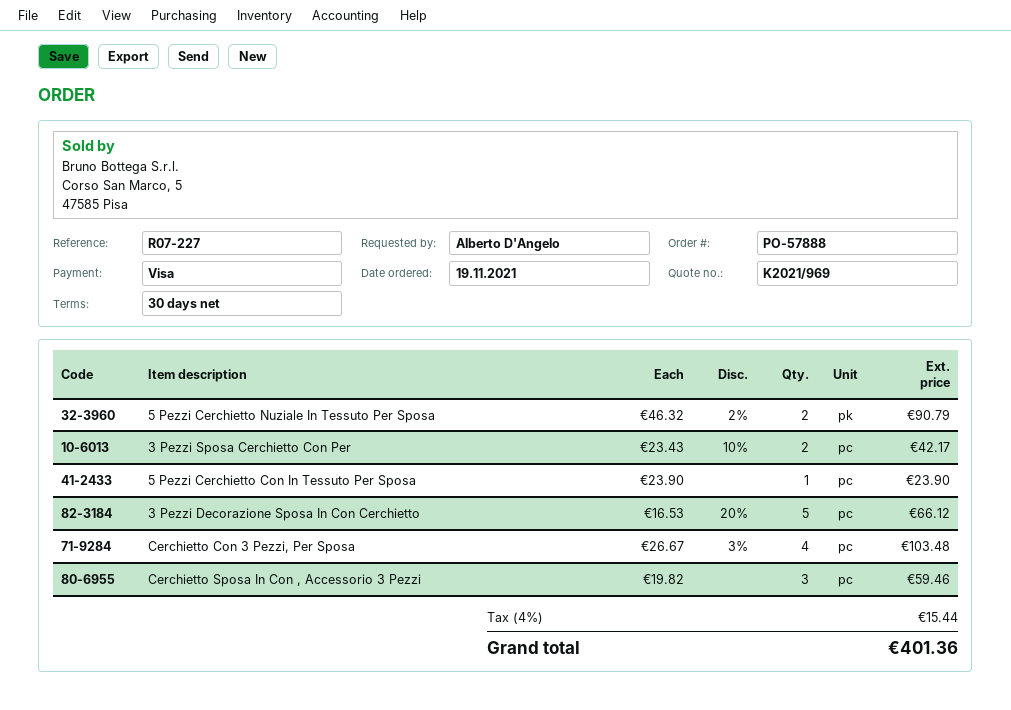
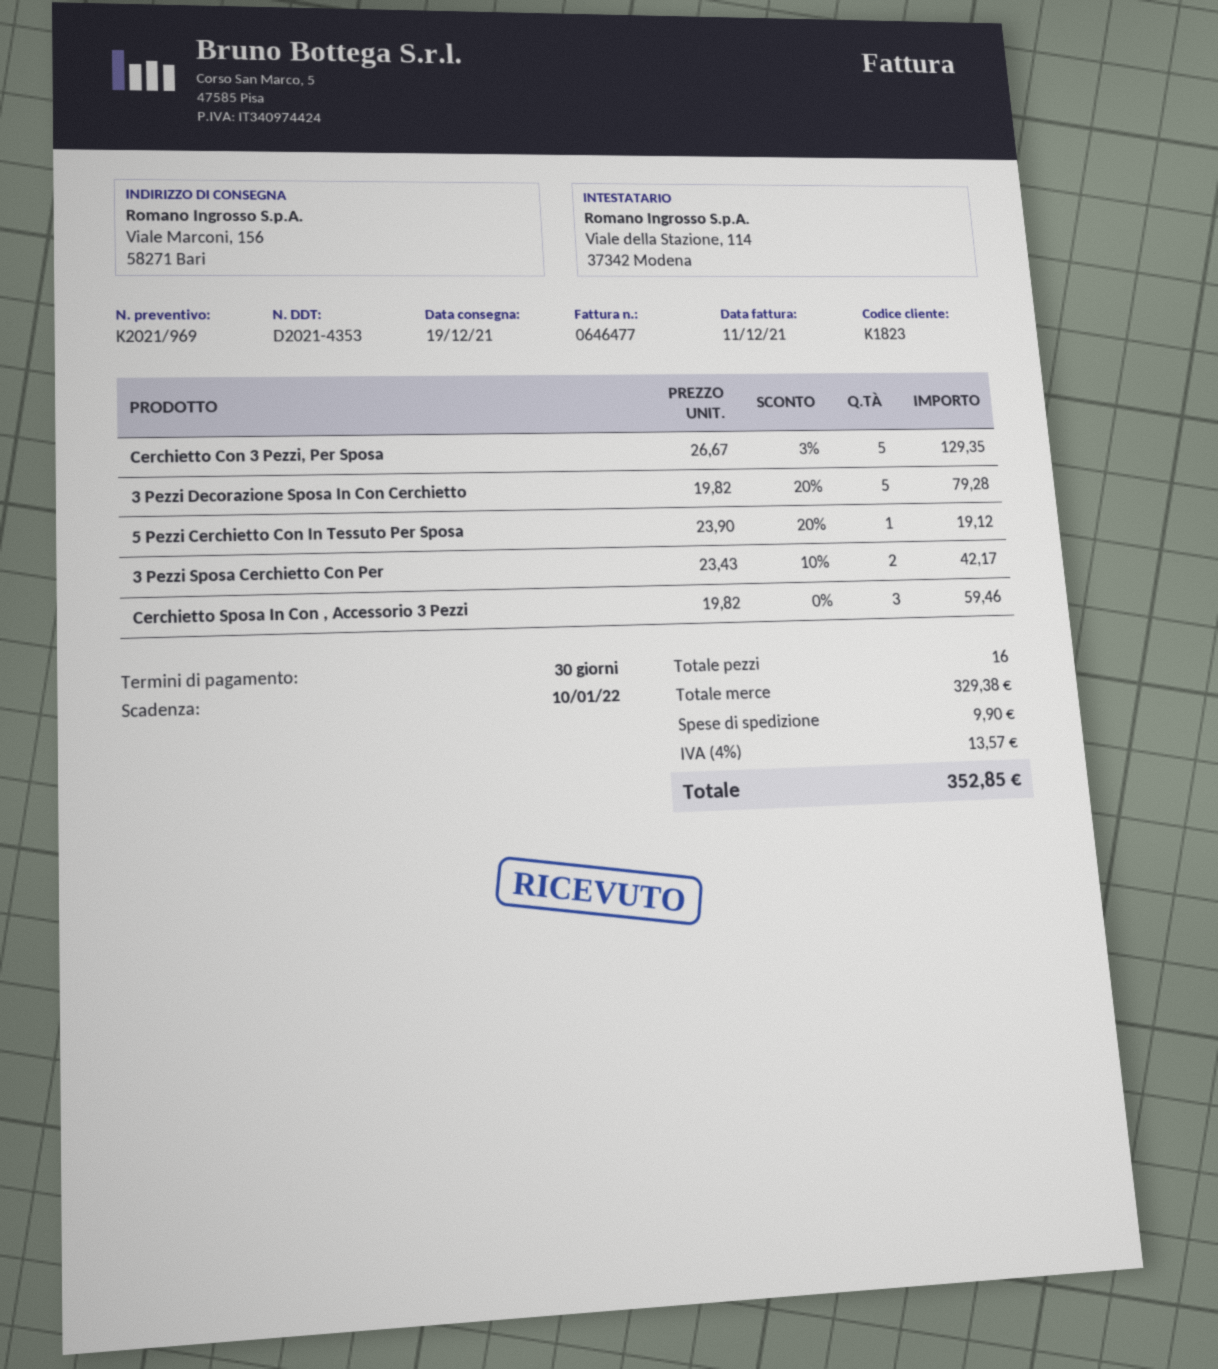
5 Pezzi Cerchietto Nuziale In Tessuto Per Sposa: 2 x 46.32 - 2% = 90.79 -> none
5 Pezzi Cerchietto Con In Tessuto Per Sposa: 1 x 23.90 = 23.90 -> 1 x 23.90 - 20% = 19.12
3 Pezzi Decorazione Sposa In Con Cerchietto: 5 x 16.53 - 20% = 66.12 -> 5 x 19.82 - 20% = 79.28
Cerchietto Con 3 Pezzi, Per Sposa: 4 x 26.67 - 3% = 103.48 -> 5 x 26.67 - 3% = 129.35
shipping: none -> 9.90
tax: 4% = 15.44 -> 4% = 13.57
total: 401.36 -> 352.85

